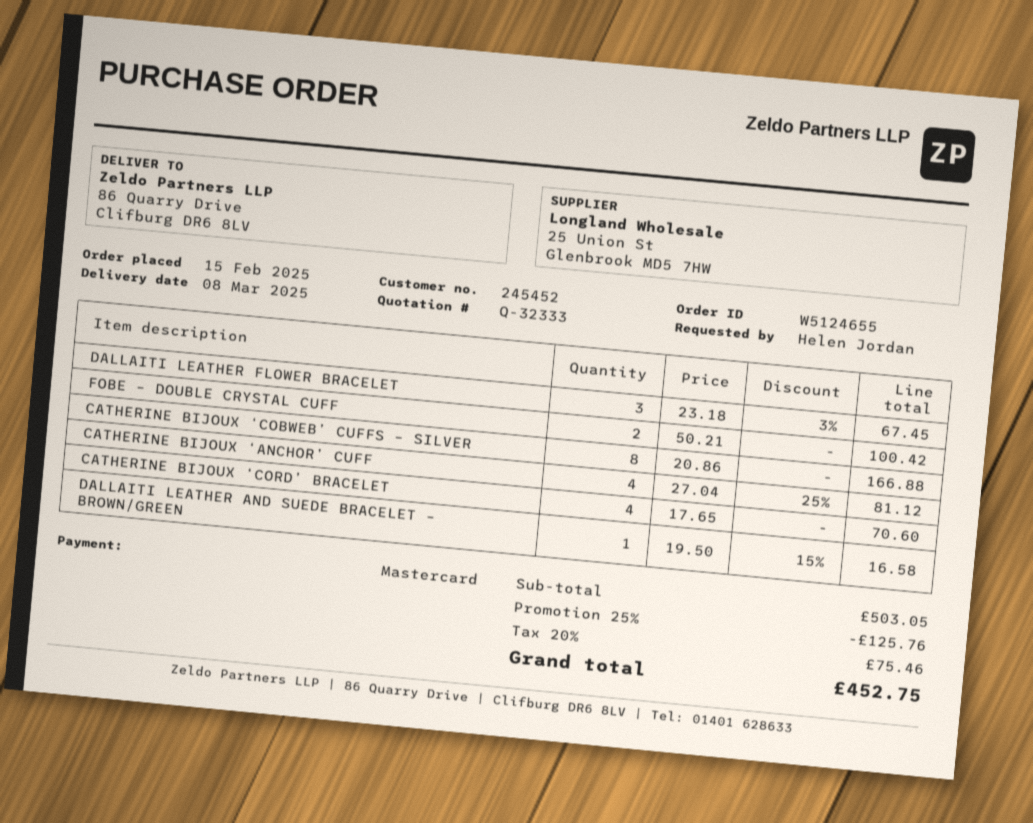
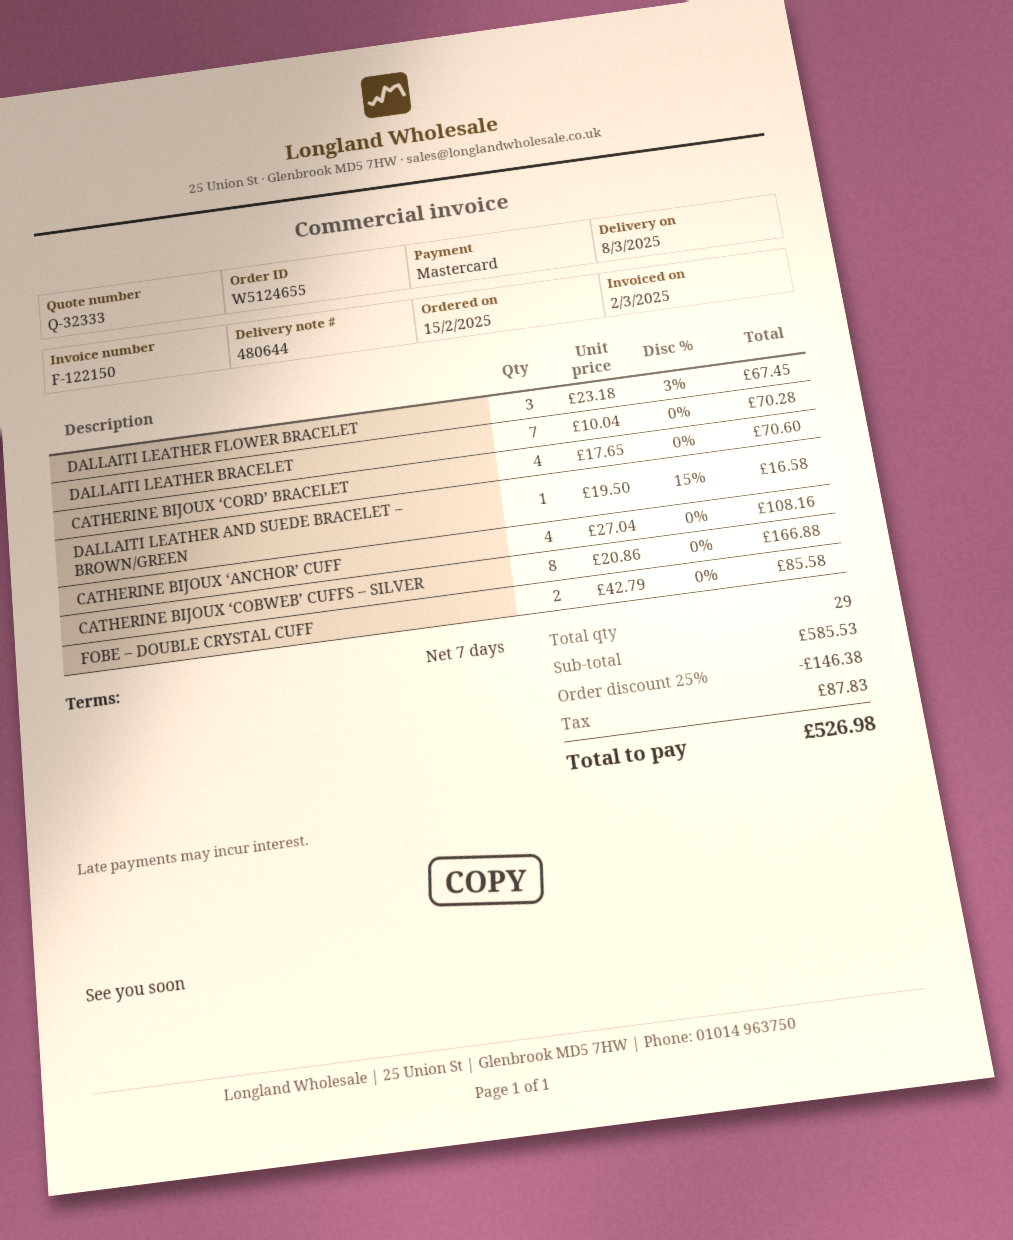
FOBE – DOUBLE CRYSTAL CUFF: 2 x 50.21 = 100.42 -> 2 x 42.79 = 85.58
CATHERINE BIJOUX ‘ANCHOR’ CUFF: 4 x 27.04 - 25% = 81.12 -> 4 x 27.04 = 108.16
DALLAITI LEATHER BRACELET: none -> 7 x 10.04 = 70.28
subtotal: 503.05 -> 585.53
discount: 25% = 125.76 -> 25% = 146.38
tax: 75.46 -> 87.83
total: 452.75 -> 526.98

